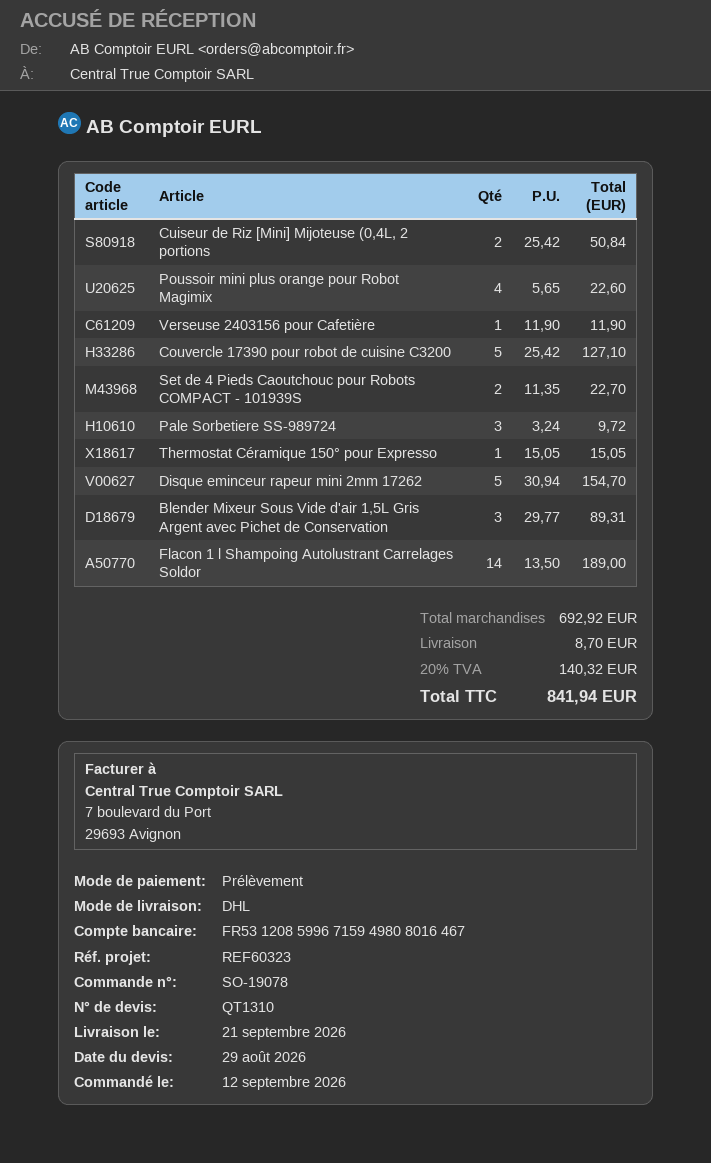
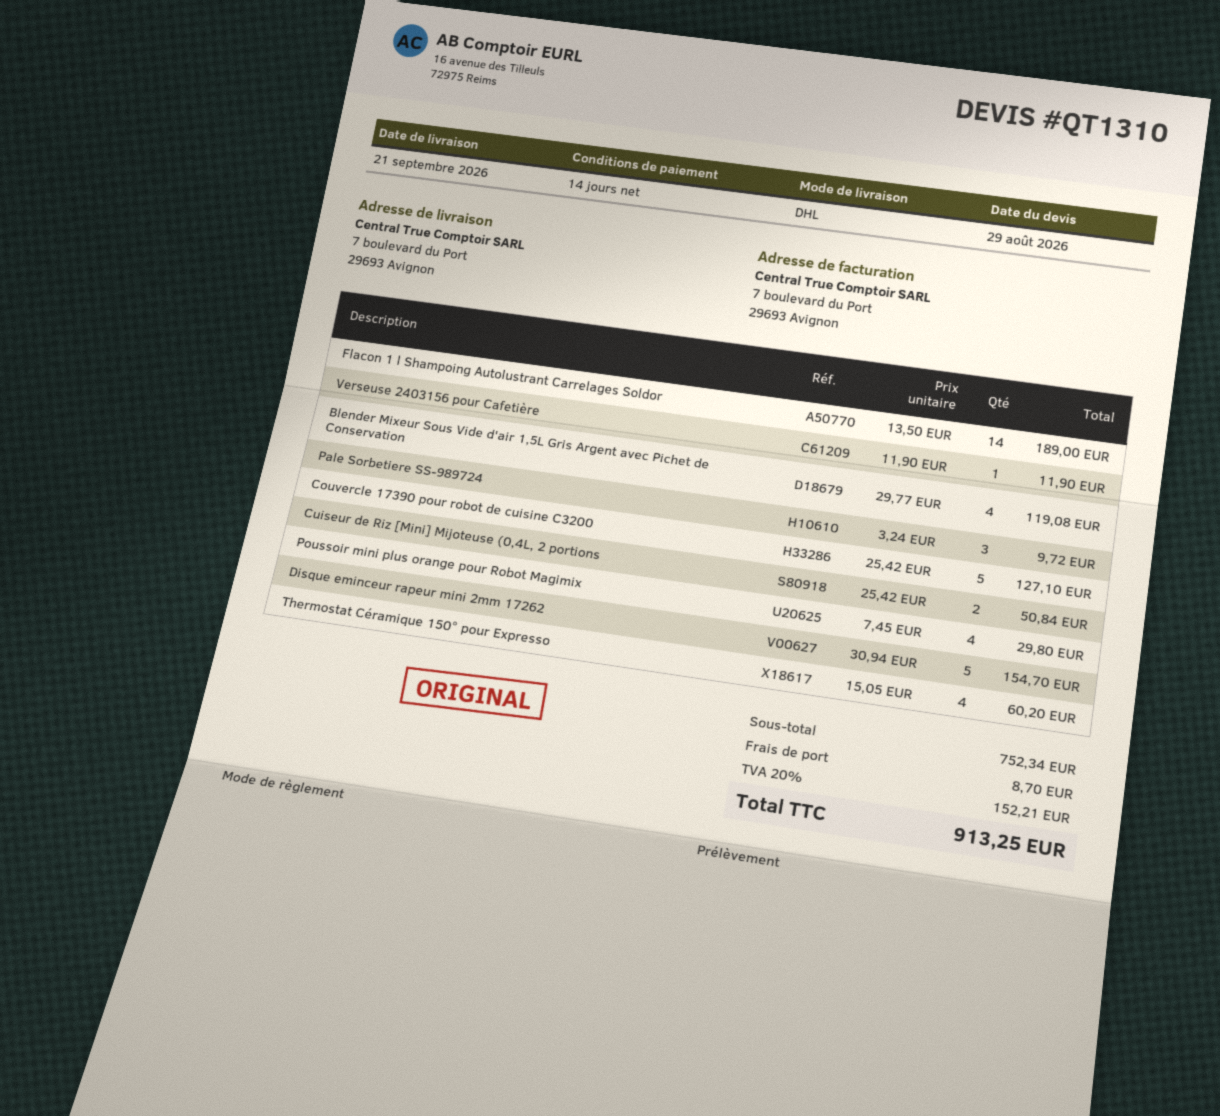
Poussoir mini plus orange pour Robot Magimix: 4 x 5.65 = 22.60 -> 4 x 7.45 = 29.80
Set de 4 Pieds Caoutchouc pour Robots COMPACT - 101939S: 2 x 11.35 = 22.70 -> none
Thermostat Céramique 150° pour Expresso: 1 x 15.05 = 15.05 -> 4 x 15.05 = 60.20
Blender Mixeur Sous Vide d'air 1,5L Gris Argent avec Pichet de Conservation: 3 x 29.77 = 89.31 -> 4 x 29.77 = 119.08
subtotal: 692.92 -> 752.34
tax: 20% = 140.32 -> 20% = 152.21
total: 841.94 -> 913.25

